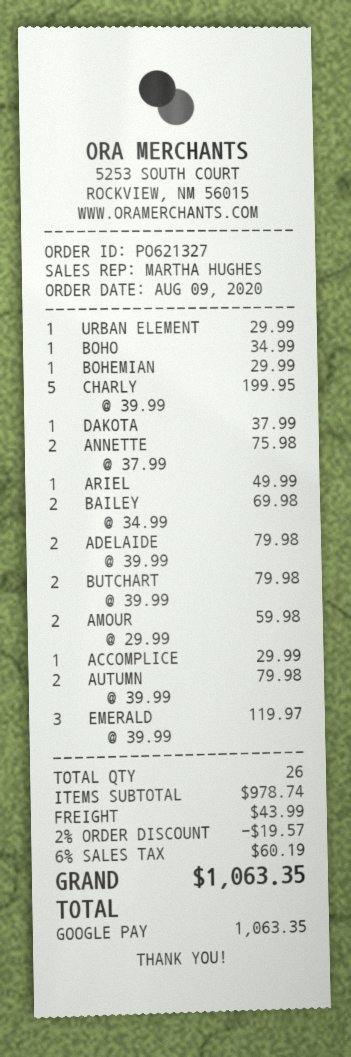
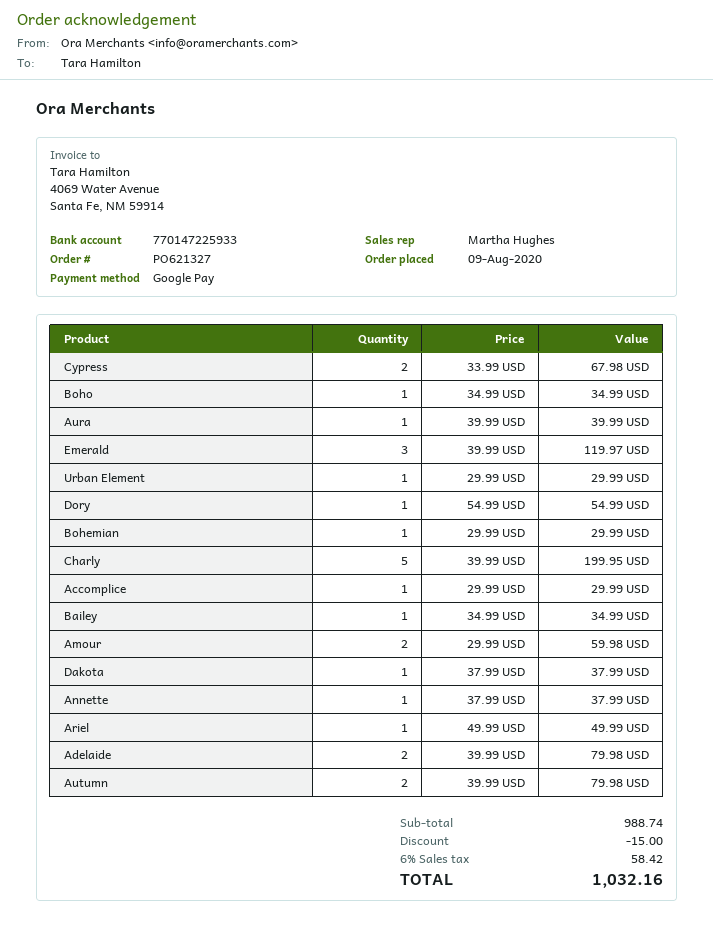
ANNETTE: 2 x 37.99 = 75.98 -> 1 x 37.99 = 37.99
BAILEY: 2 x 34.99 = 69.98 -> 1 x 34.99 = 34.99
BUTCHART: 2 x 39.99 = 79.98 -> none
Cypress: none -> 2 x 33.99 = 67.98
Aura: none -> 1 x 39.99 = 39.99
Dory: none -> 1 x 54.99 = 54.99
subtotal: 978.74 -> 988.74
discount: 19.57 -> 15.00
shipping: 43.99 -> none
tax: 6% = 60.19 -> 6% = 58.42
total: 1063.35 -> 1032.16

